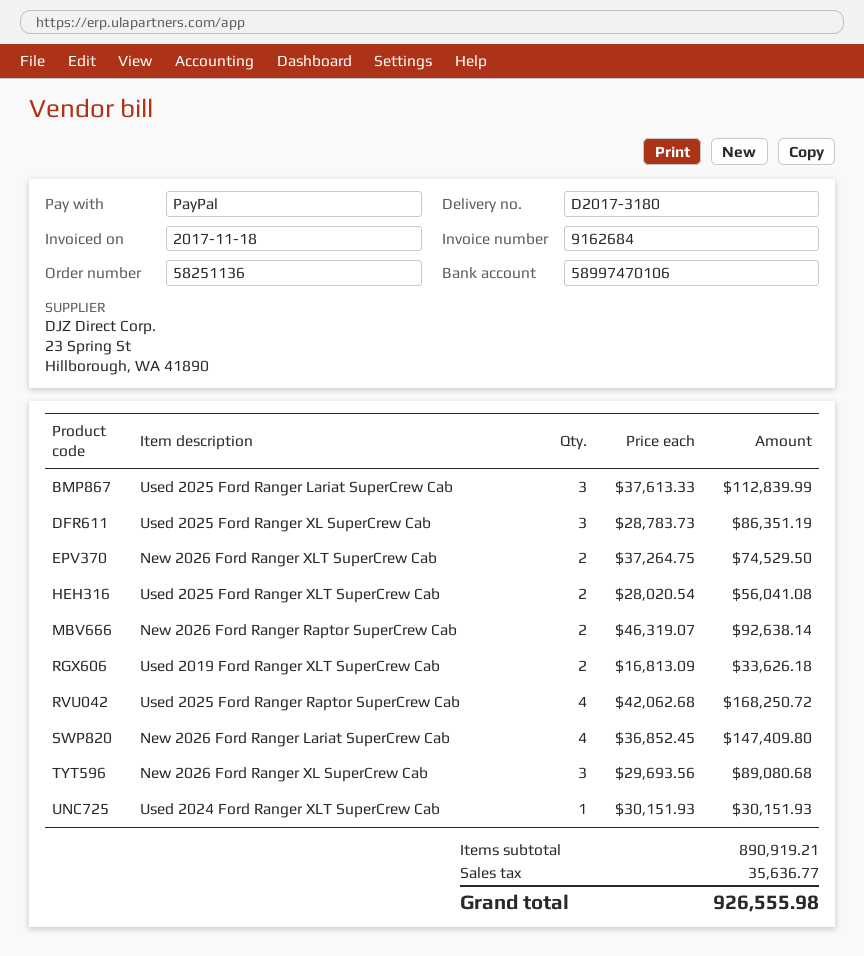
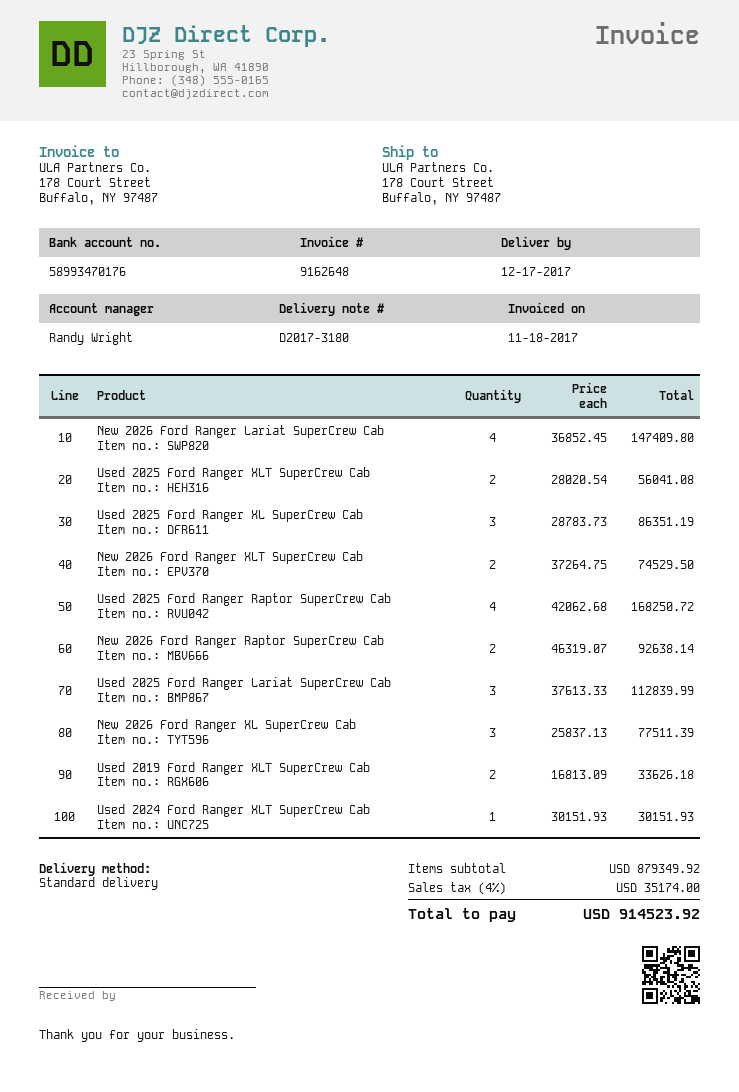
invoice number: 9162684 -> 9162648
bank account: 58997470106 -> 58993470176
New 2026 Ford Ranger XL SuperCrew Cab: 3 x 29693.56 = 89080.68 -> 3 x 25837.13 = 77511.39
subtotal: 890919.21 -> 879349.92
tax: 35636.77 -> 35174.00
total: 926555.98 -> 914523.92

